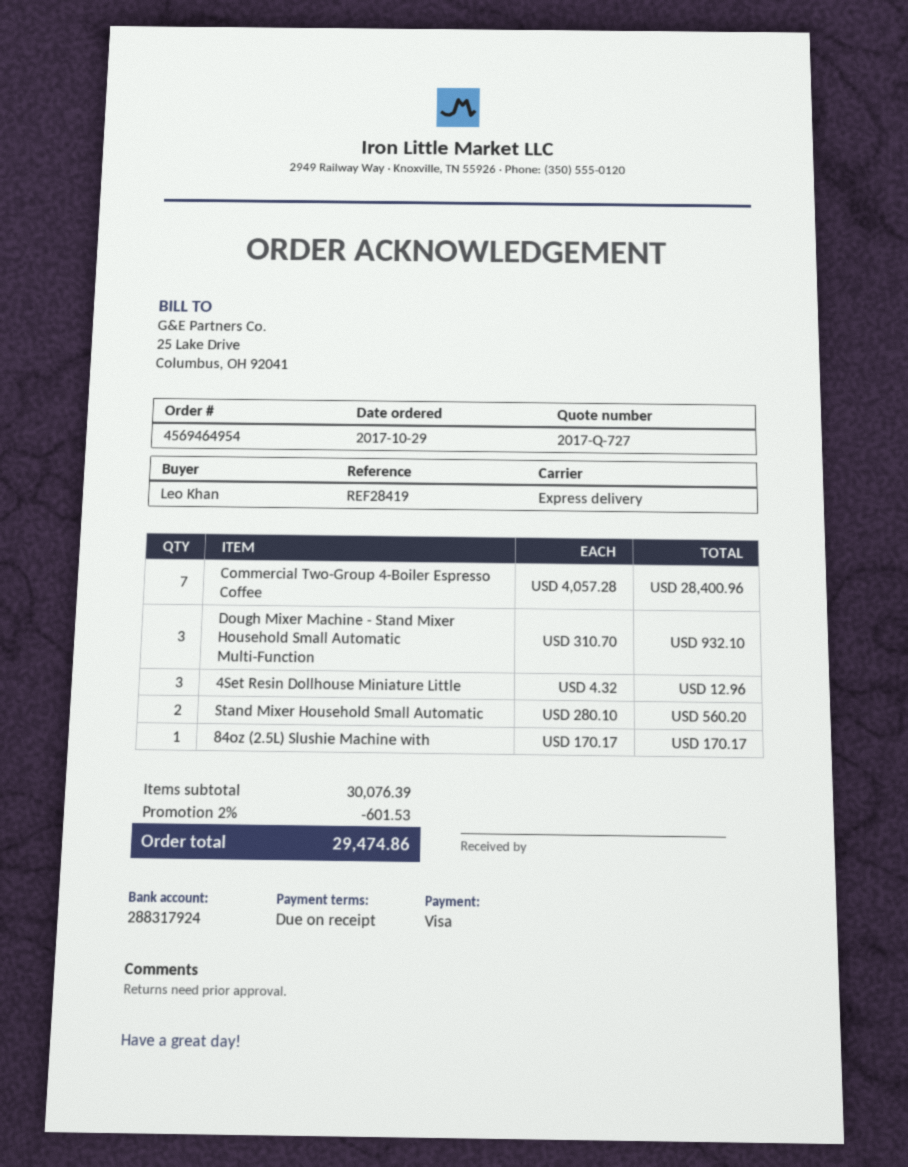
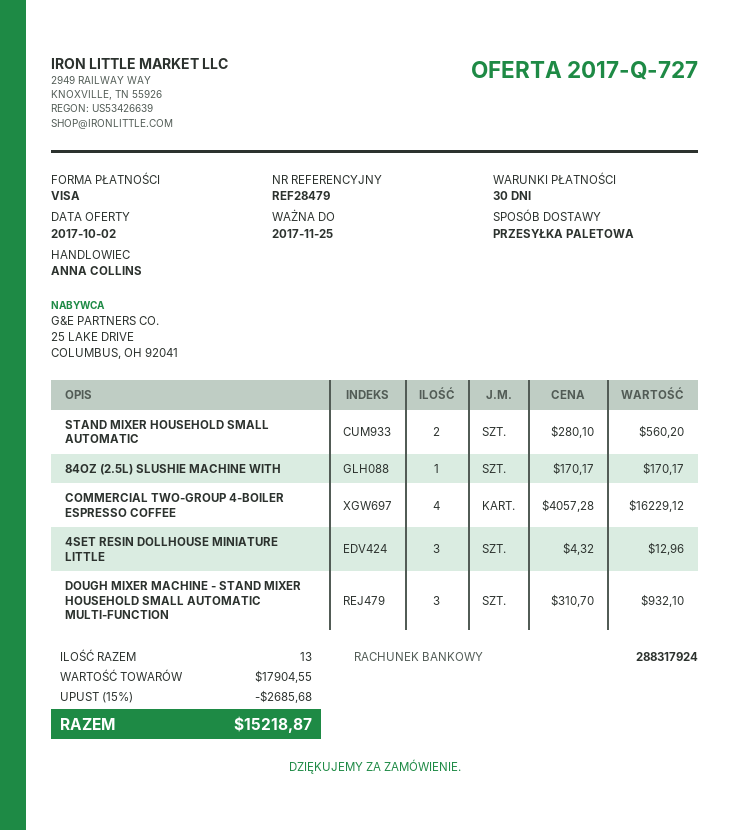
payment terms: on receipt -> 30 days
reference: REF28419 -> REF28479
shipping method: express -> pallet freight
Commercial Two-Group 4-Boiler Espresso Coffee: 7 x 4057.28 = 28400.96 -> 4 x 4057.28 = 16229.12
subtotal: 30076.39 -> 17904.55
discount: 2% = 601.53 -> 15% = 2685.68
total: 29474.86 -> 15218.87

